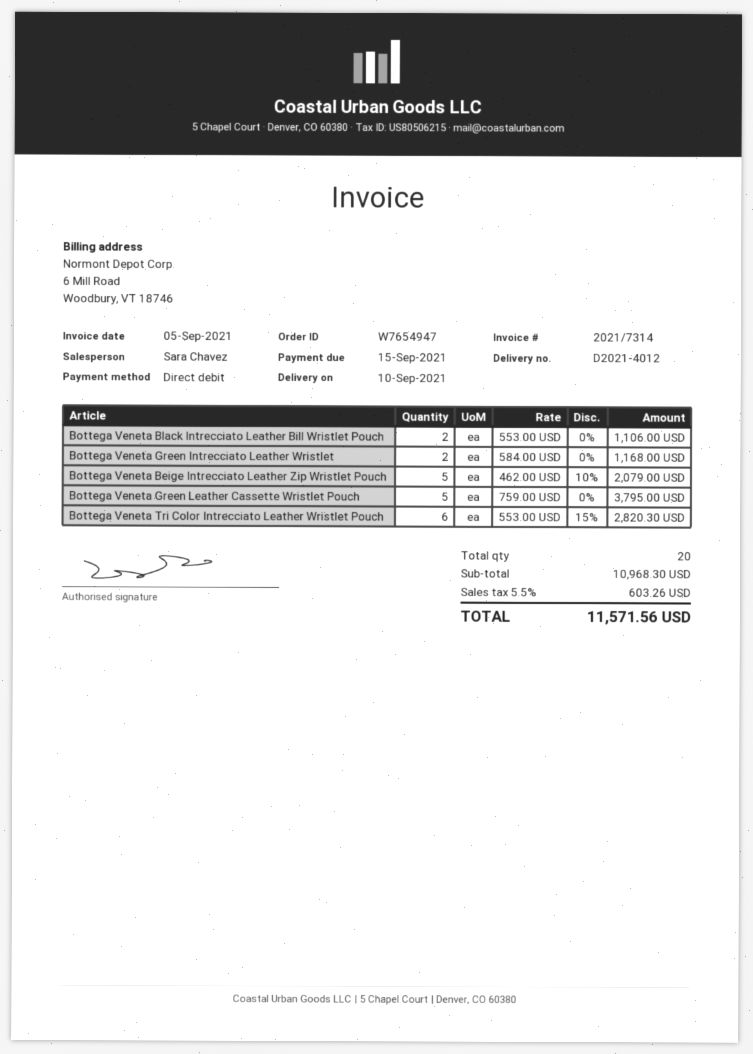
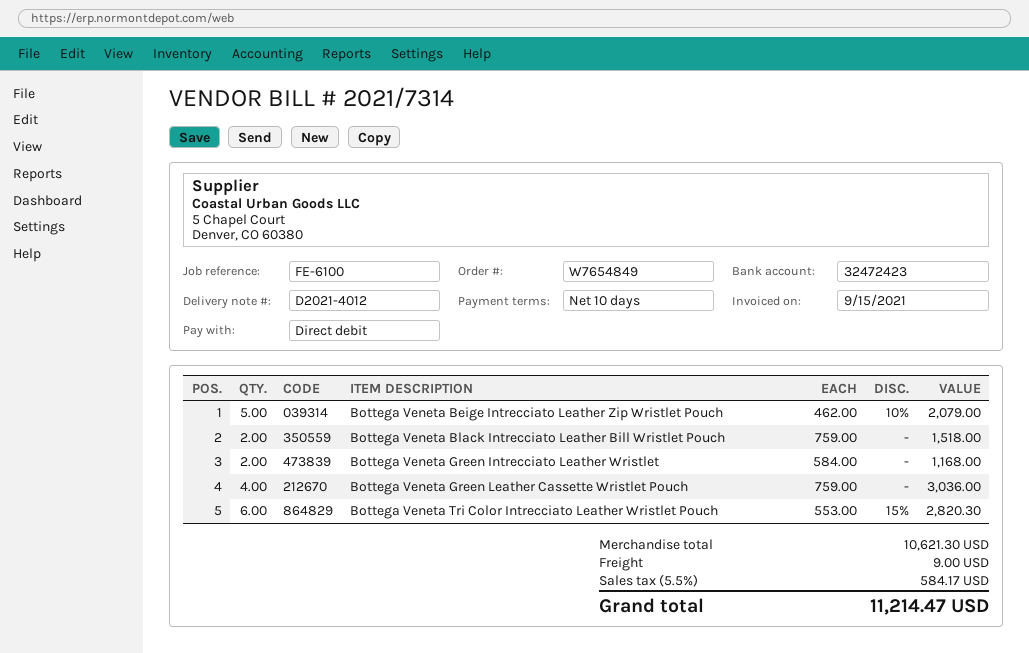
order number: W7654947 -> W7654849
invoice date: 2021-09-05 -> 2021-09-15
Bottega Veneta Black Intrecciato Leather Bill Wristlet Pouch: 2 x 553.00 = 1106.00 -> 2 x 759.00 = 1518.00
Bottega Veneta Green Leather Cassette Wristlet Pouch: 5 x 759.00 = 3795.00 -> 4 x 759.00 = 3036.00
subtotal: 10968.30 -> 10621.30
shipping: none -> 9.00
tax: 5.5% = 603.26 -> 5.5% = 584.17
total: 11571.56 -> 11214.47

